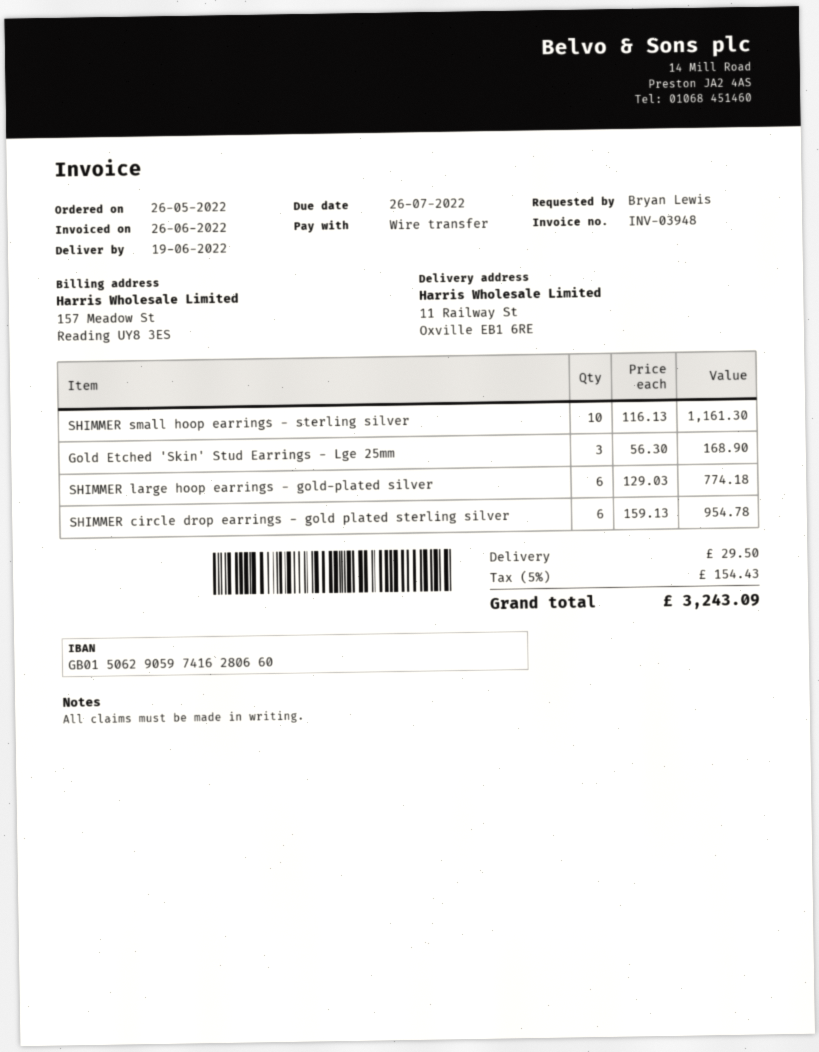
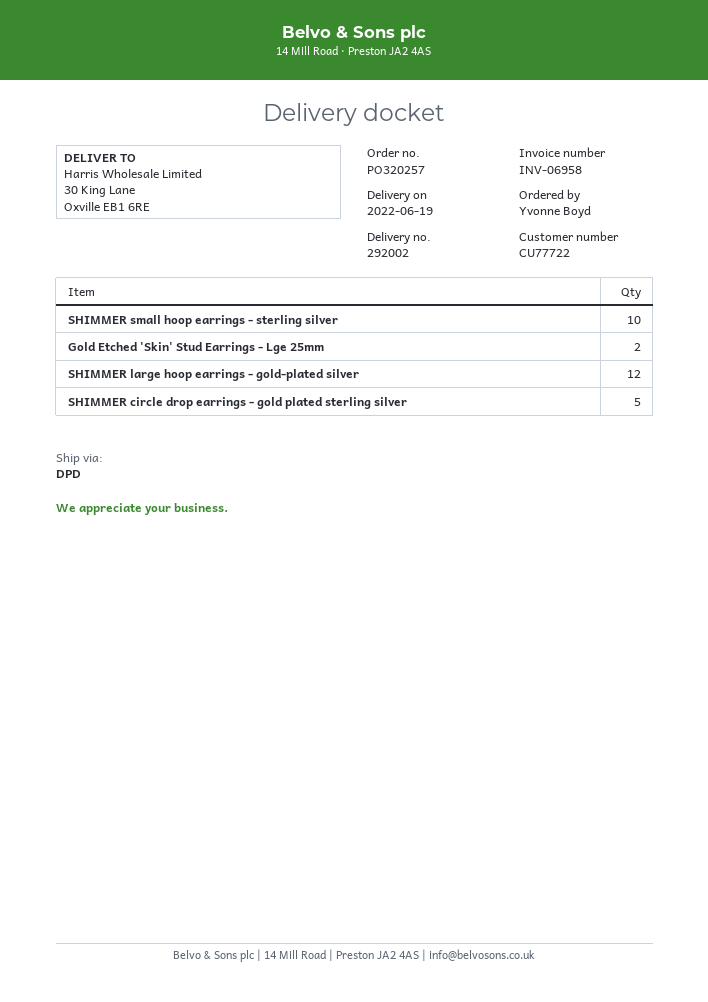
invoice number: INV-03948 -> INV-06958
ordered by: Bryan Lewis -> Yvonne Boyd
ship to: 11 Railway St, Oxville EB1 6RE -> 30 King Lane, Oxville EB1 6RE
Gold Etched 'Skin' Stud Earrings - Lge 25mm: 3 -> 2
SHIMMER large hoop earrings - gold-plated silver: 6 -> 12
SHIMMER circle drop earrings - gold plated sterling silver: 6 -> 5

